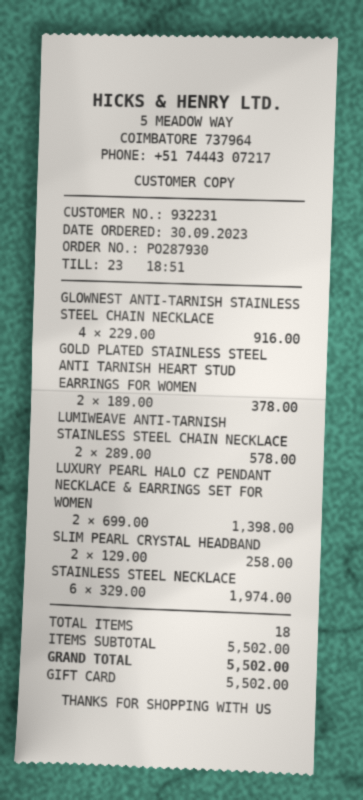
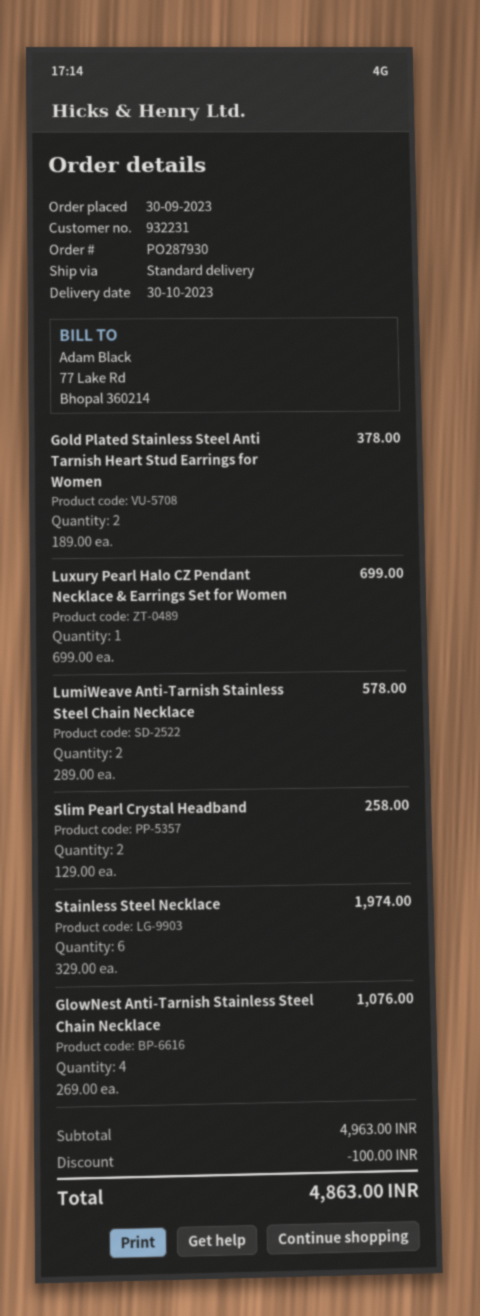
GLOWNEST ANTI-TARNISH STAINLESS STEEL CHAIN NECKLACE: 4 x 229.00 = 916.00 -> 4 x 269.00 = 1076.00
LUXURY PEARL HALO CZ PENDANT NECKLACE & EARRINGS SET FOR WOMEN: 2 x 699.00 = 1398.00 -> 1 x 699.00 = 699.00
subtotal: 5502.00 -> 4963.00
discount: none -> 100.00
total: 5502.00 -> 4863.00

